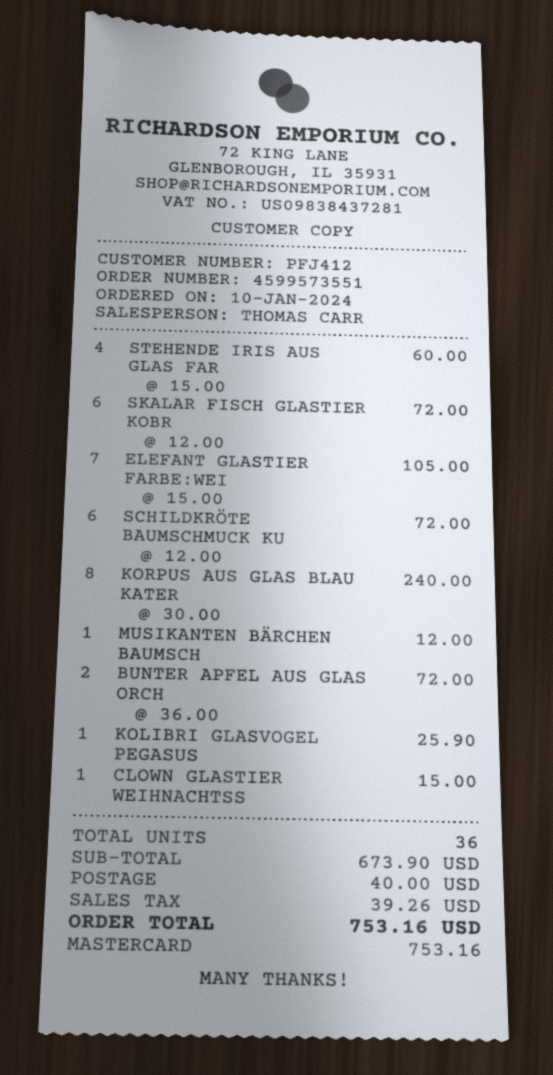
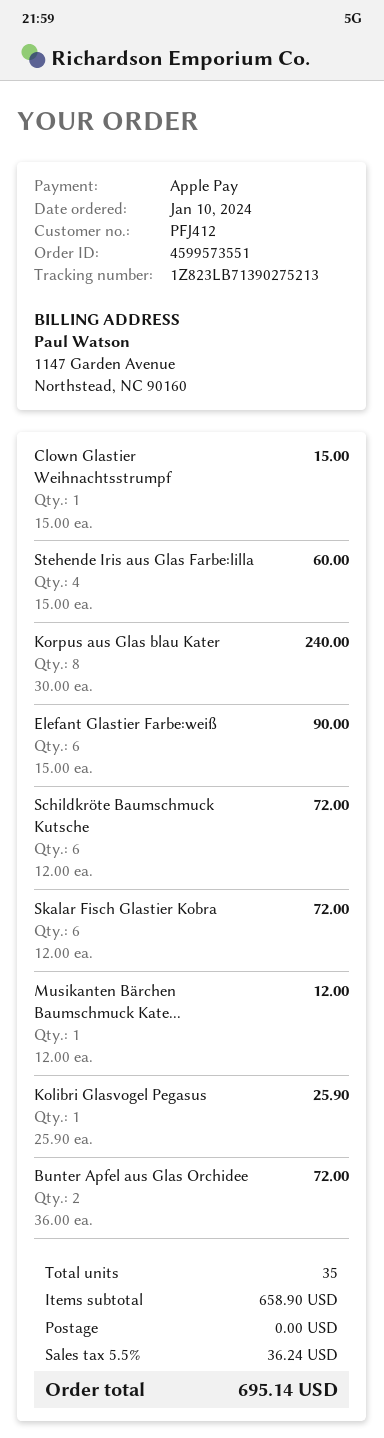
payment method: Mastercard -> Apple Pay
ELEFANT GLASTIER FARBE:WEI: 7 x 15.00 = 105.00 -> 6 x 15.00 = 90.00
total quantity: 36 -> 35
subtotal: 673.90 -> 658.90
shipping: 40.00 -> 0.00
tax: 39.26 -> 36.24
total: 753.16 -> 695.14

